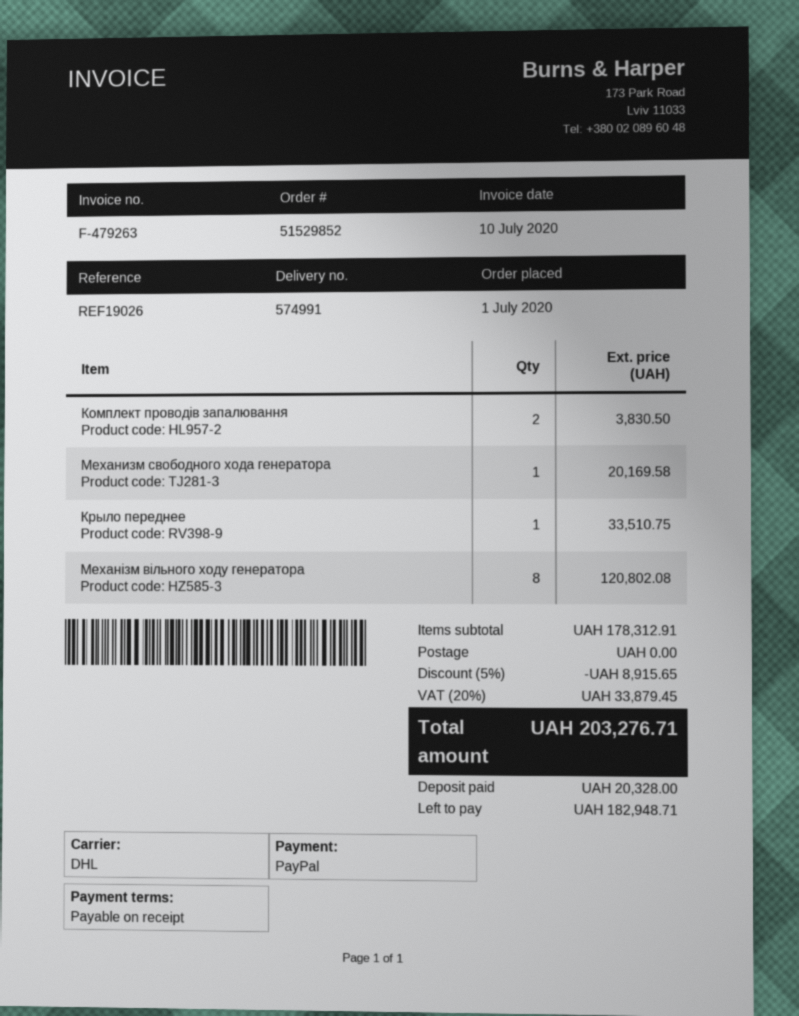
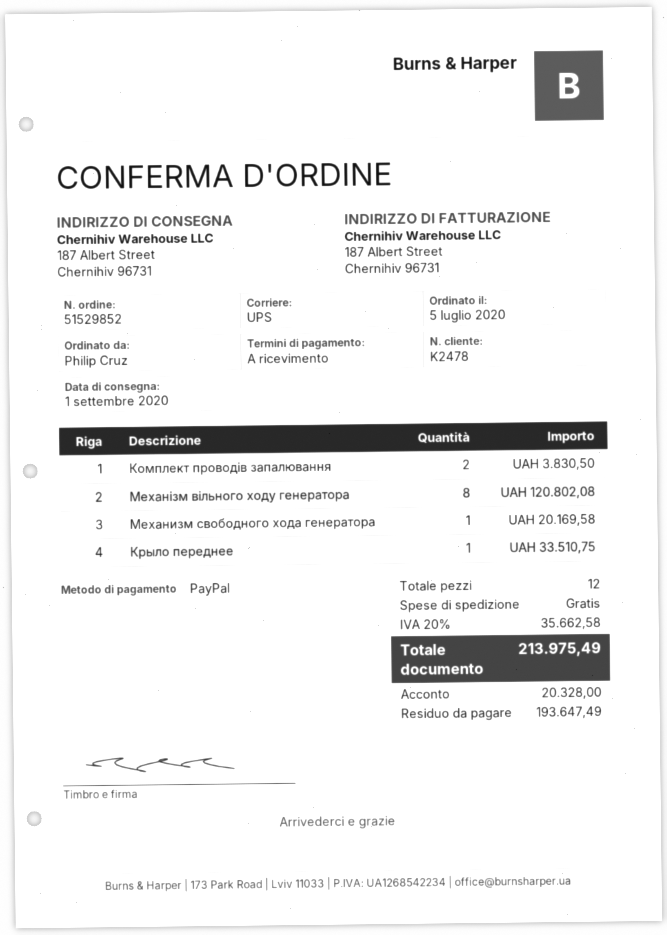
order date: 2020-07-01 -> 2020-07-05
shipping method: DHL -> UPS
discount: 5% = 8915.65 -> none
tax: 20% = 33879.45 -> 20% = 35662.58
total: 203276.71 -> 213975.49
balance: 182948.71 -> 193647.49

